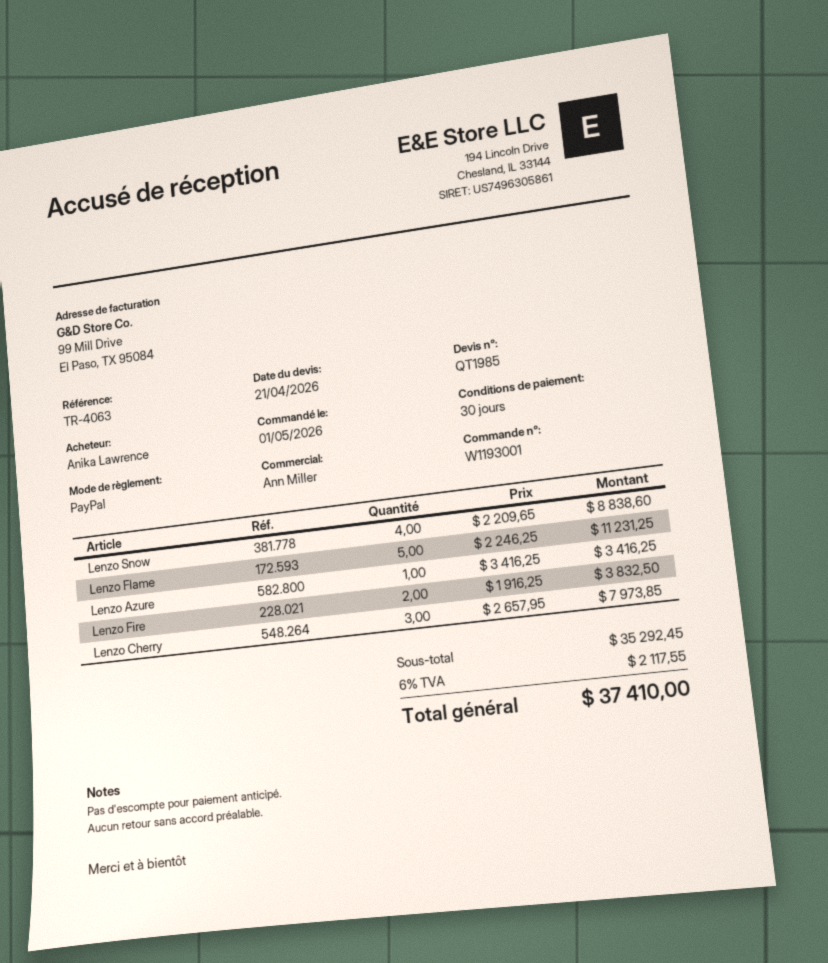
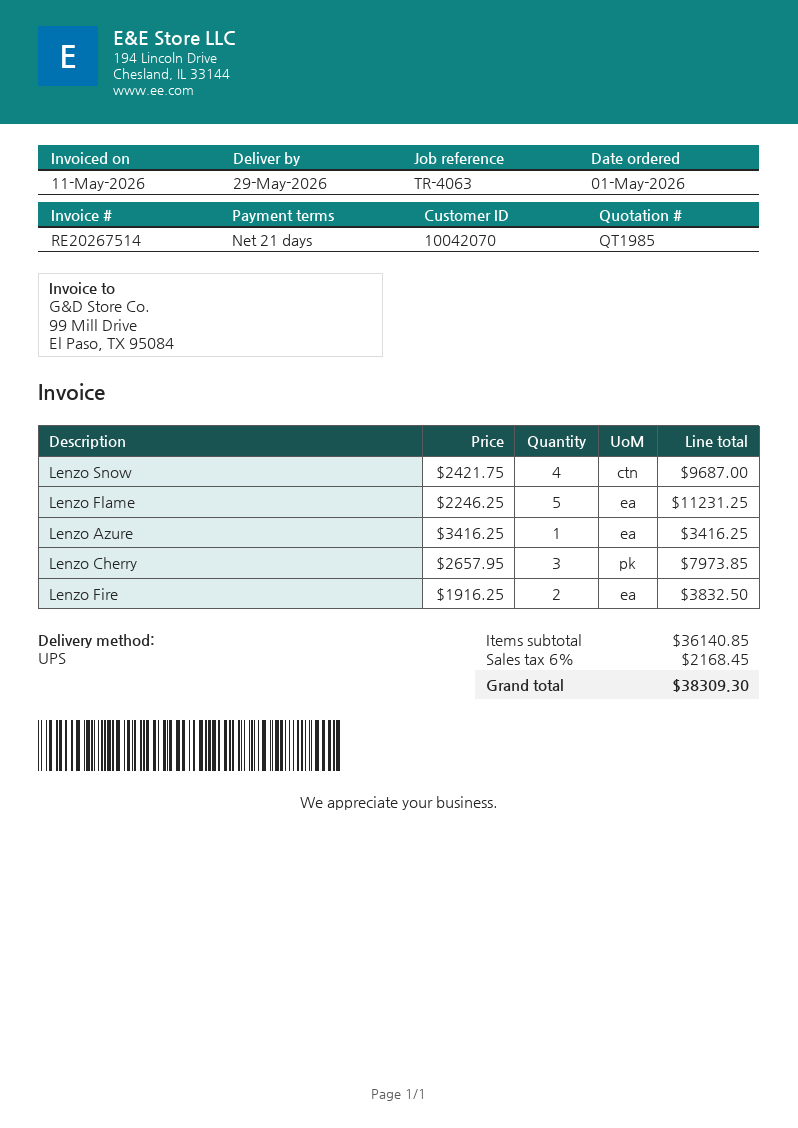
payment terms: 30 days -> 21 days
Lenzo Snow: 4 x 2209.65 = 8838.60 -> 4 x 2421.75 = 9687.00
subtotal: 35292.45 -> 36140.85
tax: 6% = 2117.55 -> 6% = 2168.45
total: 37410.00 -> 38309.30

